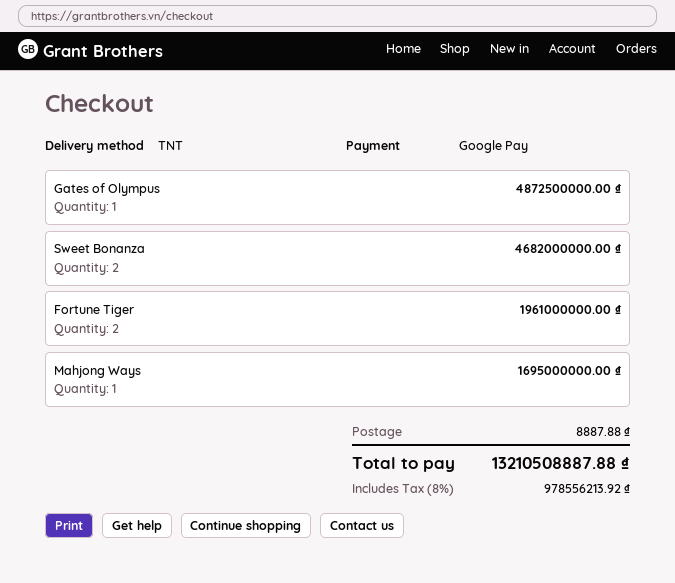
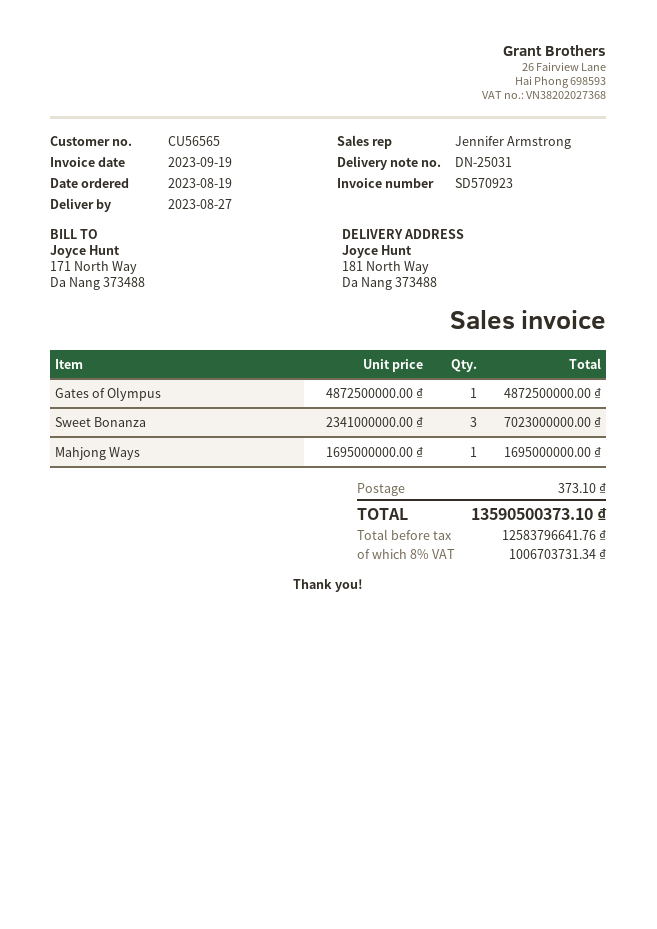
Sweet Bonanza: 2 for 4682000000.00 -> 3 for 7023000000.00
Fortune Tiger: 2 for 1961000000.00 -> none
shipping: 8887.88 -> 373.10
tax: 8% = 978556213.92 -> 8% = 1006703731.34
total: 13210508887.88 -> 13590500373.10

